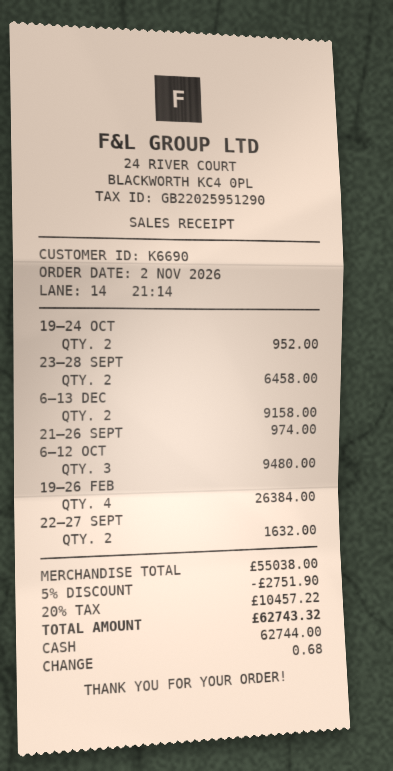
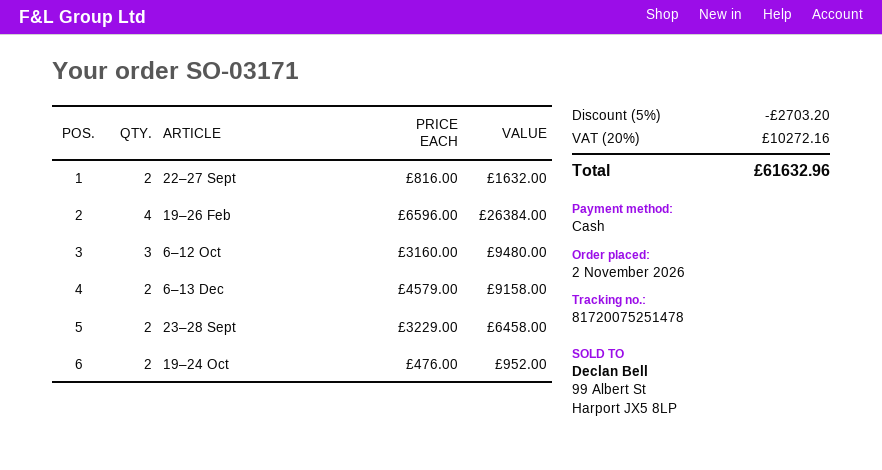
21–26 SEPT: 1 for 974.00 -> none
discount: 5% = 2751.90 -> 5% = 2703.20
tax: 20% = 10457.22 -> 20% = 10272.16
total: 62743.32 -> 61632.96

